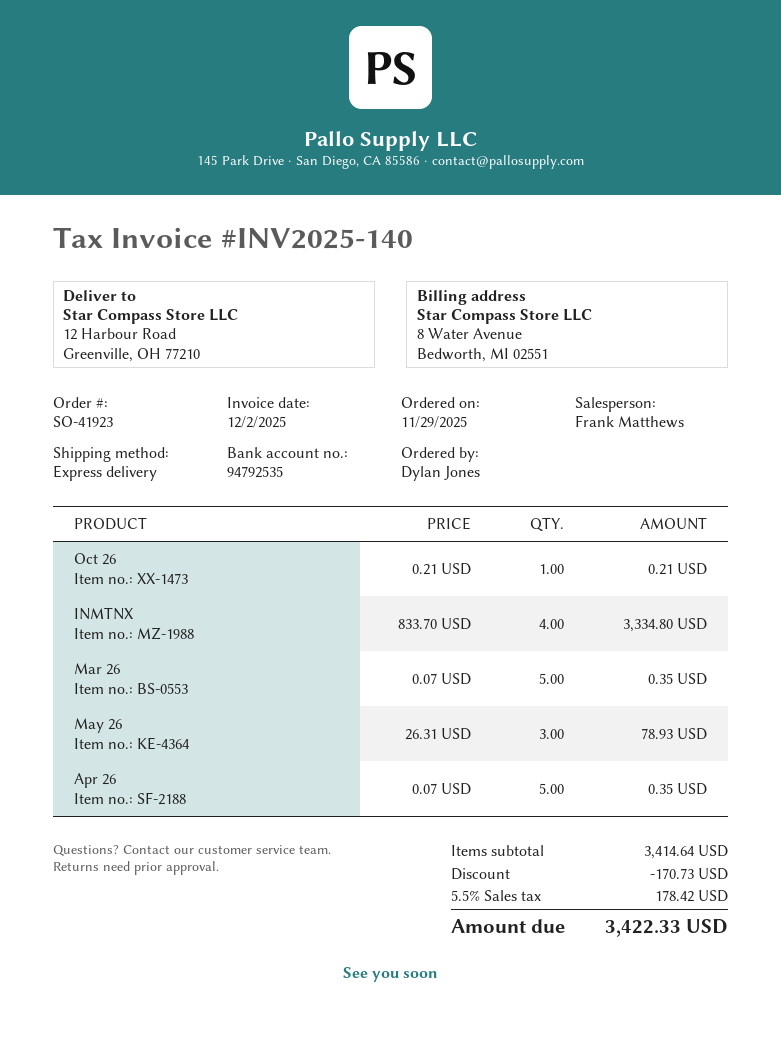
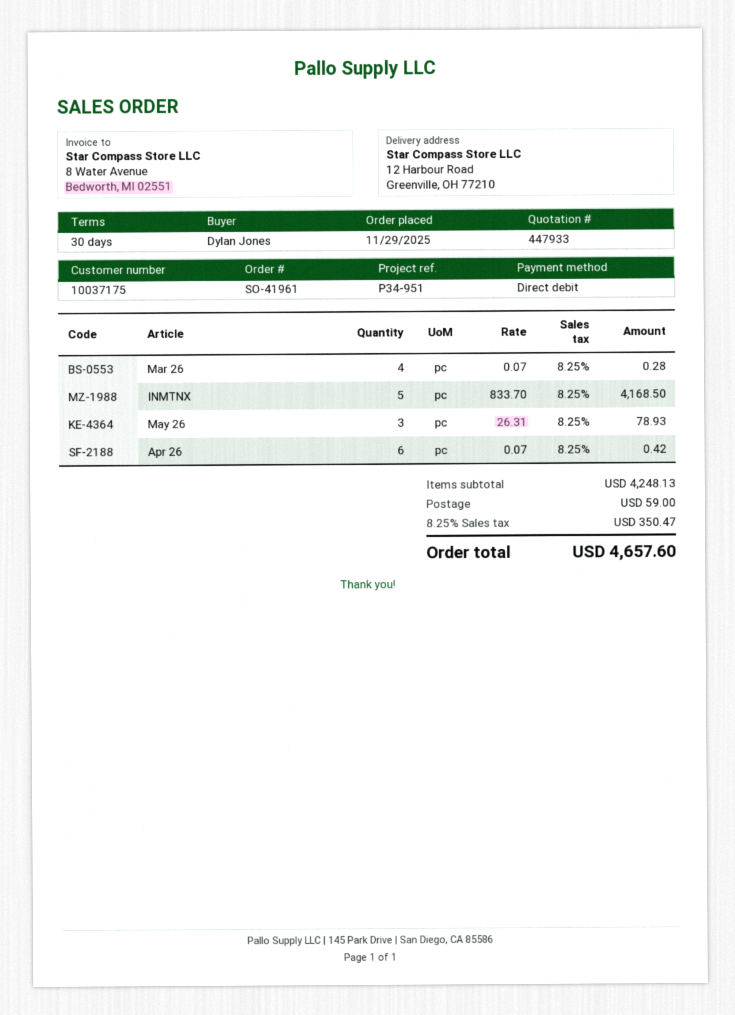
order number: SO-41923 -> SO-41961
Oct 26: 1 x 0.21 = 0.21 -> none
INMTNX: 4 x 833.70 = 3334.80 -> 5 x 833.70 = 4168.50
Mar 26: 5 x 0.07 = 0.35 -> 4 x 0.07 = 0.28
Apr 26: 5 x 0.07 = 0.35 -> 6 x 0.07 = 0.42
subtotal: 3414.64 -> 4248.13
discount: 170.73 -> none
shipping: none -> 59.00
tax: 5.5% = 178.42 -> 8.25% = 350.47
total: 3422.33 -> 4657.60

